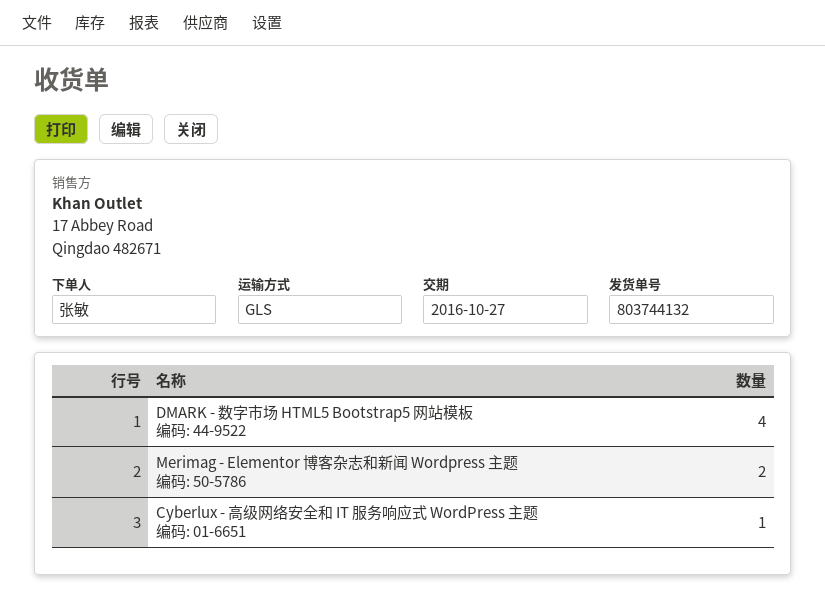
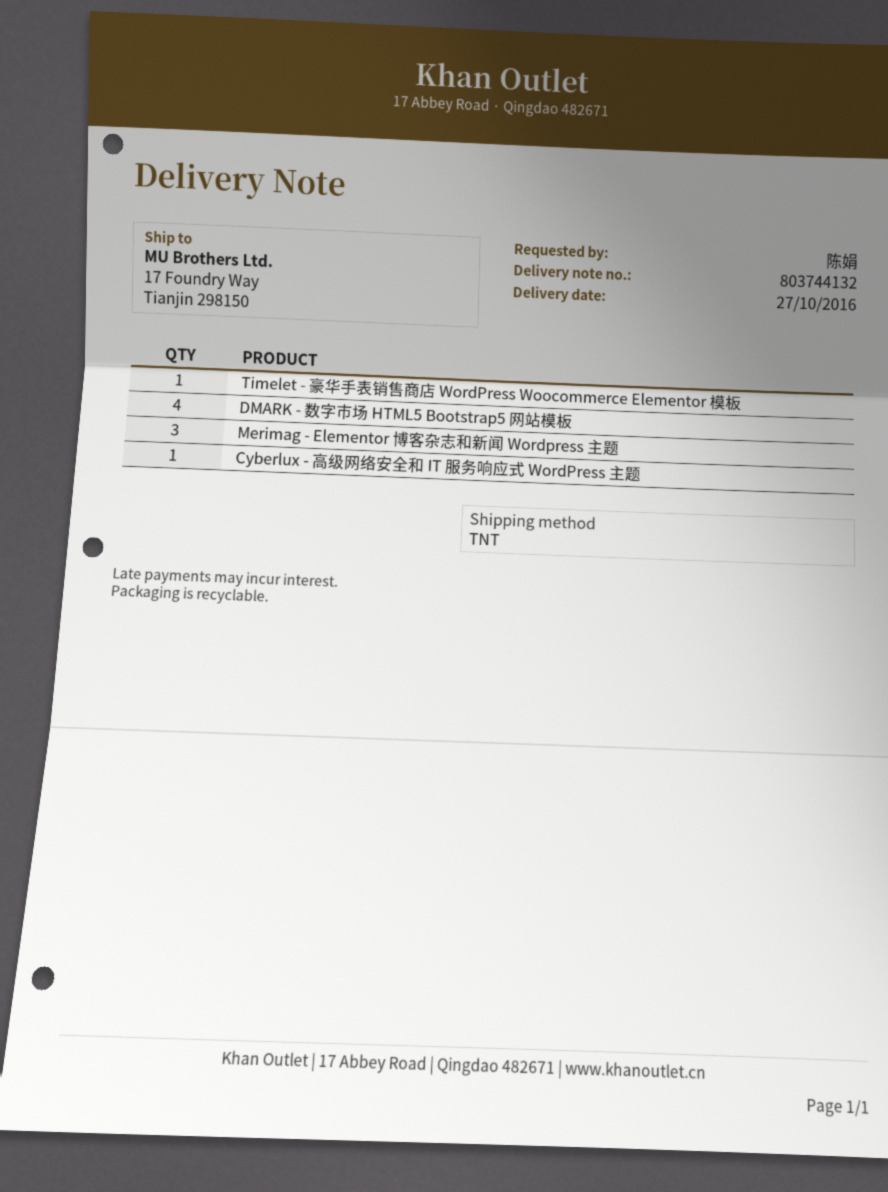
ordered by: 张敏 -> 陈娟
shipping method: GLS -> TNT
Merimag - Elementor 博客杂志和新闻 Wordpress 主题: 2 -> 3
Timelet - 豪华手表销售商店 WordPress Woocommerce Elementor 模板: none -> 1

